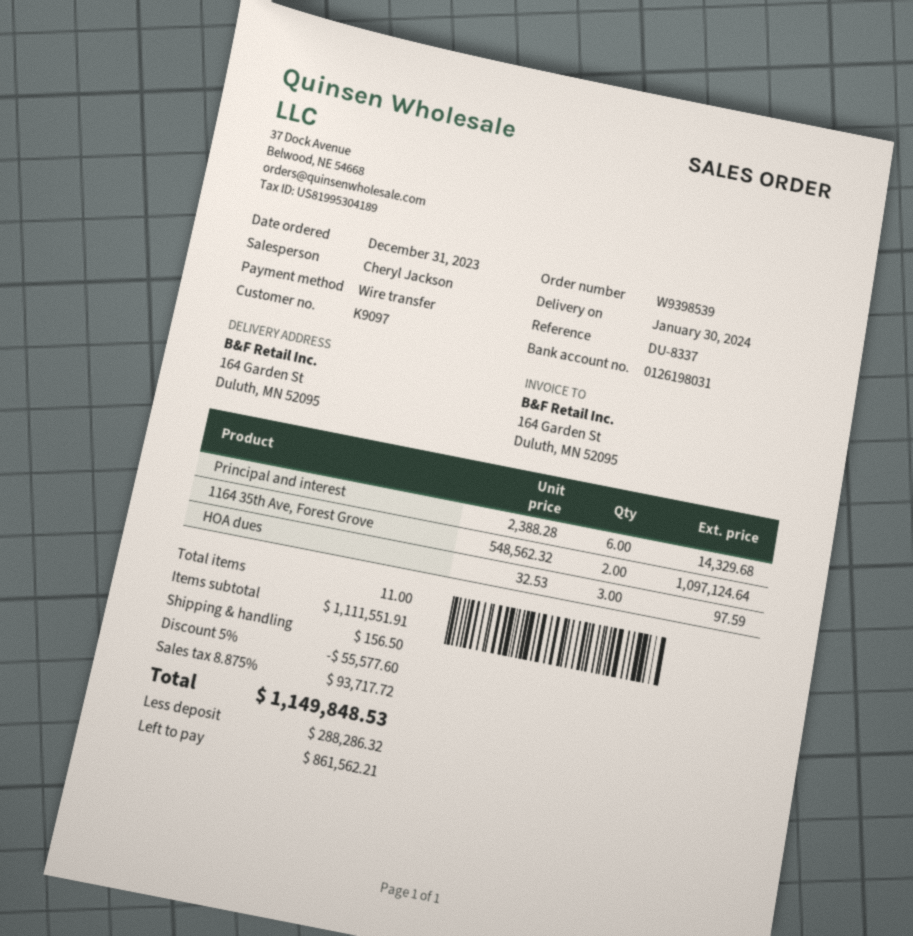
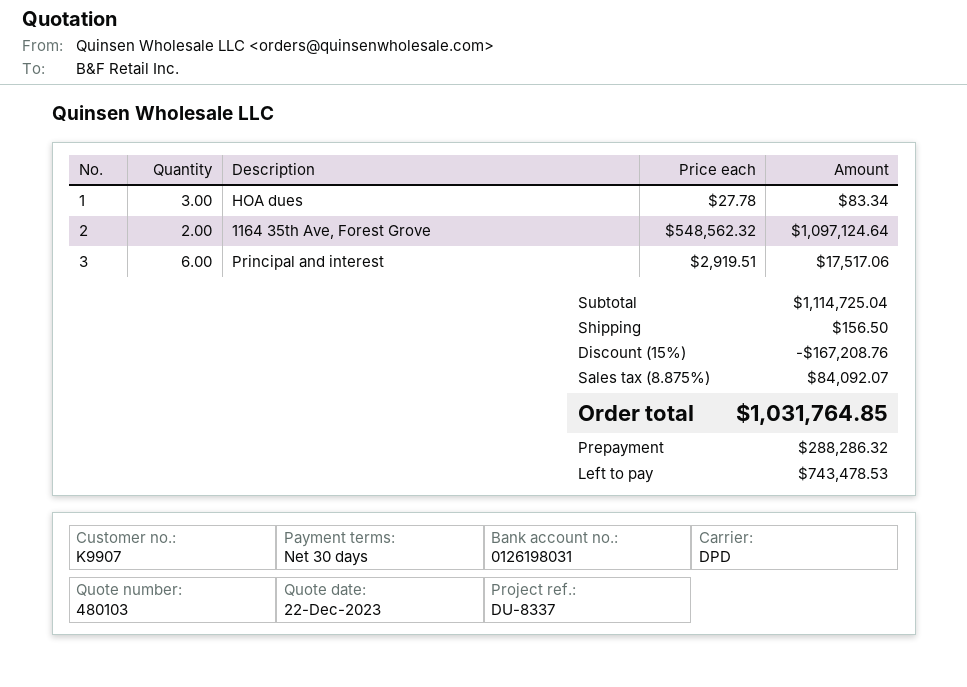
customer number: K9097 -> K9907
Principal and interest: 6 x 2388.28 = 14329.68 -> 6 x 2919.51 = 17517.06
HOA dues: 3 x 32.53 = 97.59 -> 3 x 27.78 = 83.34
subtotal: 1111551.91 -> 1114725.04
discount: 5% = 55577.60 -> 15% = 167208.76
tax: 8.875% = 93717.72 -> 8.875% = 84092.07
total: 1149848.53 -> 1031764.85
balance: 861562.21 -> 743478.53

